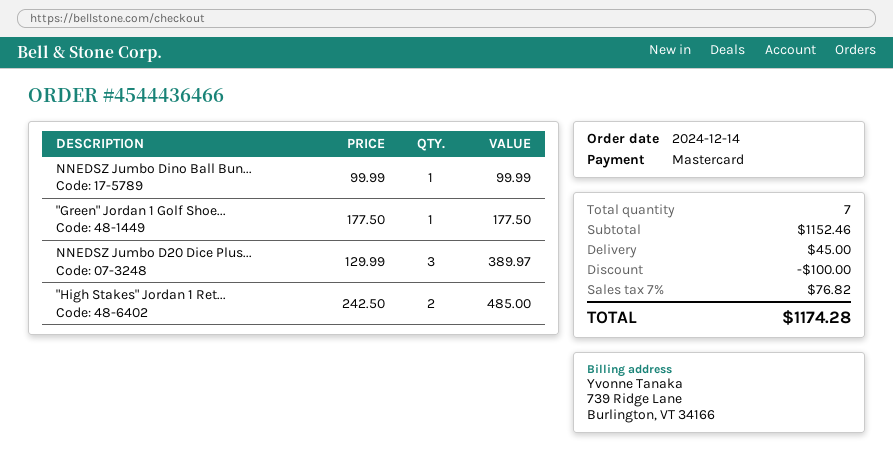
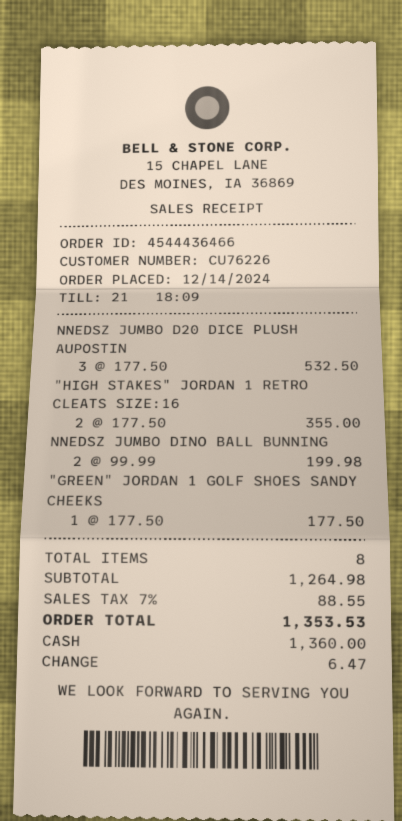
payment method: Mastercard -> cash
NNEDSZ Jumbo Dino Ball Bun...: 1 x 99.99 = 99.99 -> 2 x 99.99 = 199.98
NNEDSZ Jumbo D20 Dice Plus...: 3 x 129.99 = 389.97 -> 3 x 177.50 = 532.50
"High Stakes" Jordan 1 Ret...: 2 x 242.50 = 485.00 -> 2 x 177.50 = 355.00
total quantity: 7 -> 8
subtotal: 1152.46 -> 1264.98
discount: 100.00 -> none
shipping: 45.00 -> none
tax: 7% = 76.82 -> 7% = 88.55
total: 1174.28 -> 1353.53

